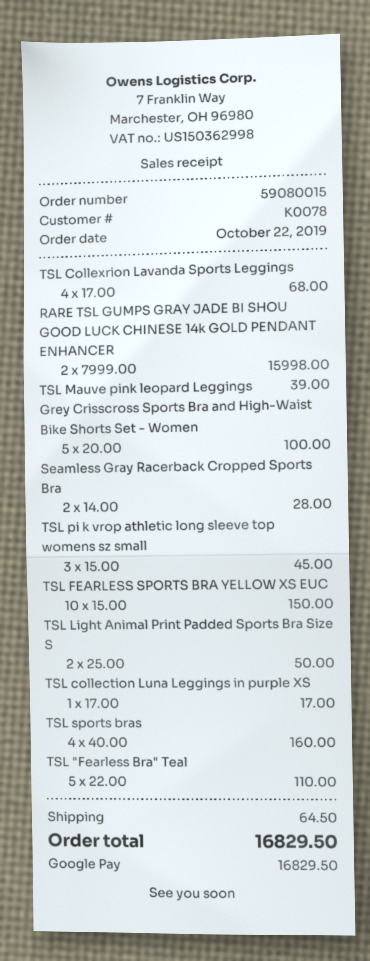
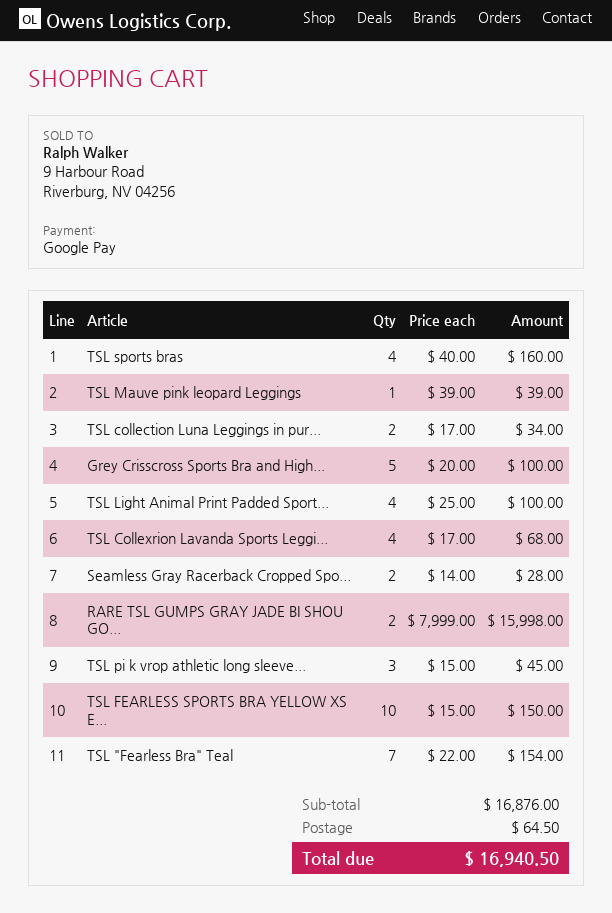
TSL Light Animal Print Padded Sports Bra Size S: 2 x 25.00 = 50.00 -> 4 x 25.00 = 100.00
TSL collection Luna Leggings in purple XS: 1 x 17.00 = 17.00 -> 2 x 17.00 = 34.00
TSL "Fearless Bra" Teal: 5 x 22.00 = 110.00 -> 7 x 22.00 = 154.00
total: 16829.50 -> 16940.50

